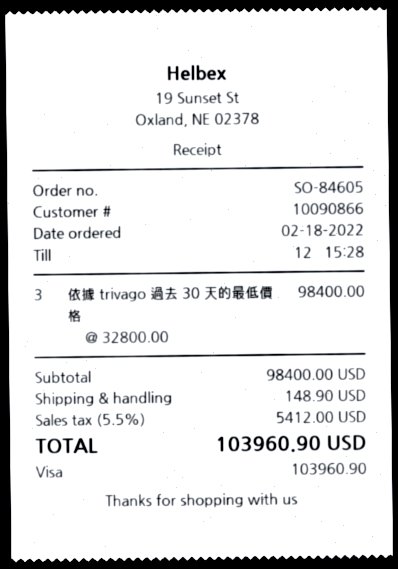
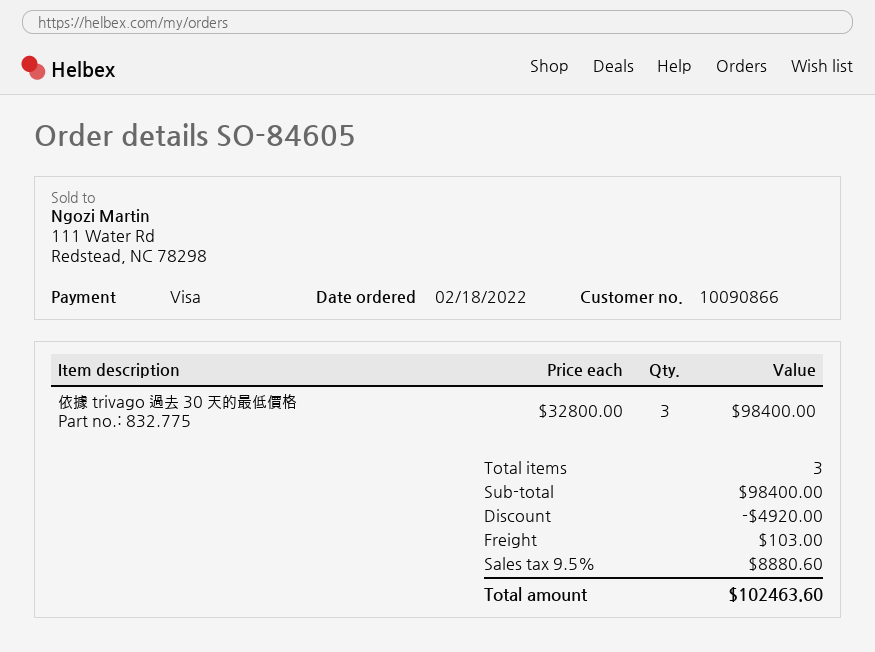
discount: none -> 4920.00
shipping: 148.90 -> 103.00
tax: 5.5% = 5412.00 -> 9.5% = 8880.60
total: 103960.90 -> 102463.60

